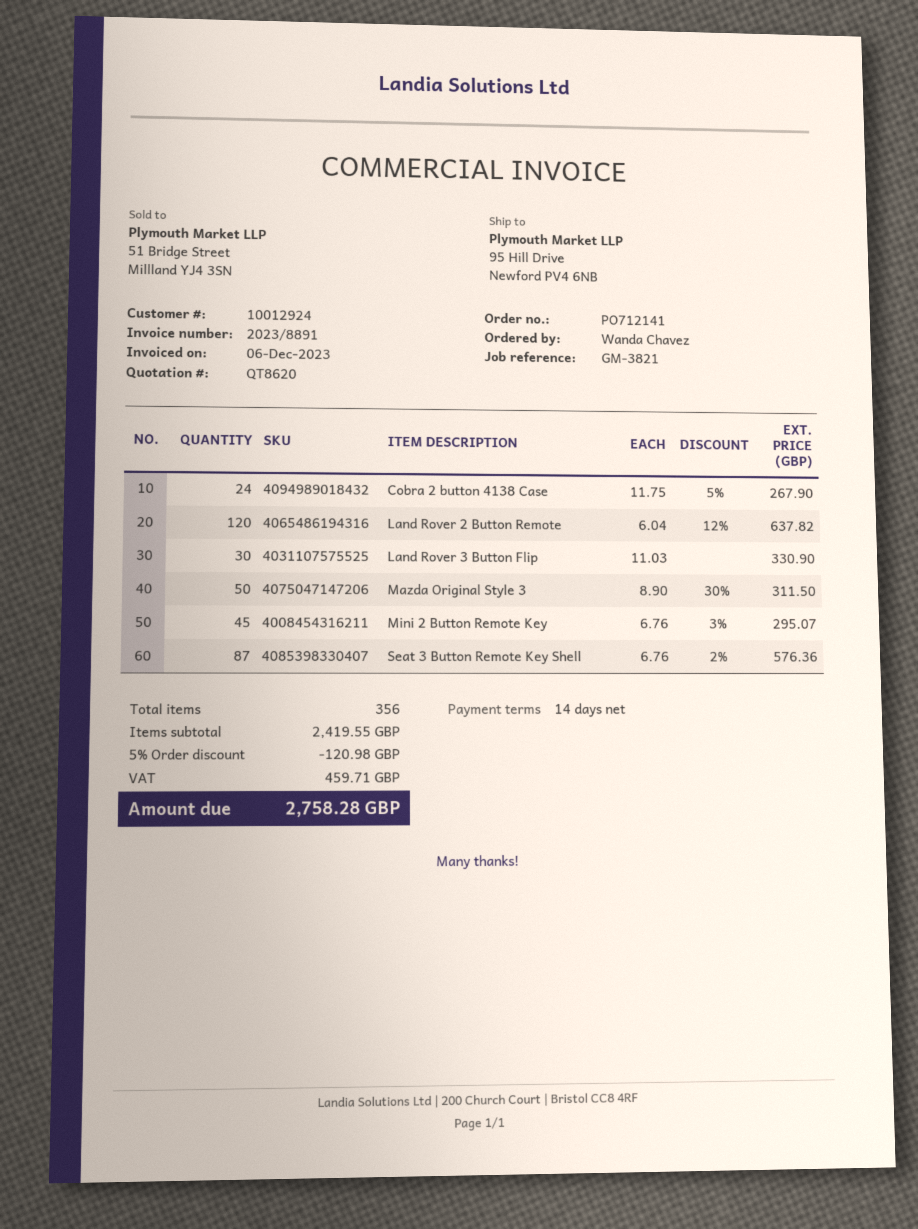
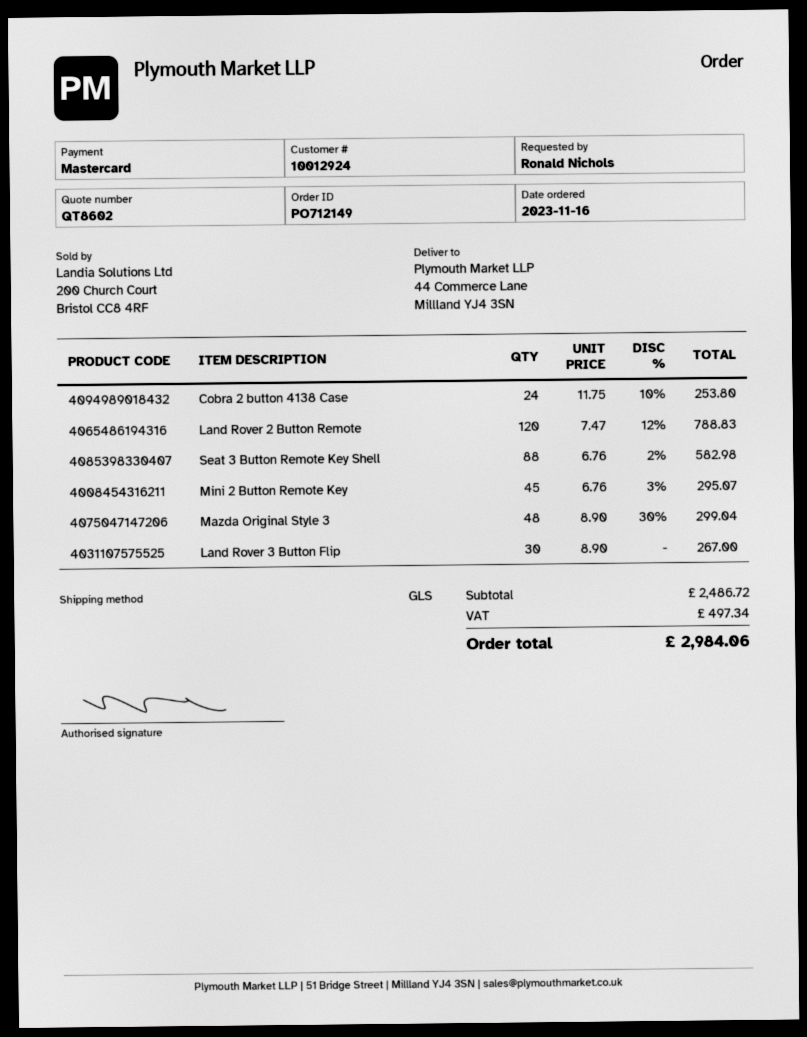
quote number: QT8620 -> QT8602
order number: PO712141 -> PO712149
ordered by: Wanda Chavez -> Ronald Nichols
ship to: 95 Hill Drive, Newford PV4 6NB -> 44 Commerce Lane, Millland YJ4 3SN
Cobra 2 button 4138 Case: 24 x 11.75 - 5% = 267.90 -> 24 x 11.75 - 10% = 253.80
Land Rover 2 Button Remote: 120 x 6.04 - 12% = 637.82 -> 120 x 7.47 - 12% = 788.83
Land Rover 3 Button Flip: 30 x 11.03 = 330.90 -> 30 x 8.90 = 267.00
Mazda Original Style 3: 50 x 8.90 - 30% = 311.50 -> 48 x 8.90 - 30% = 299.04
Seat 3 Button Remote Key Shell: 87 x 6.76 - 2% = 576.36 -> 88 x 6.76 - 2% = 582.98
subtotal: 2419.55 -> 2486.72
discount: 5% = 120.98 -> none
tax: 459.71 -> 497.34
total: 2758.28 -> 2984.06

